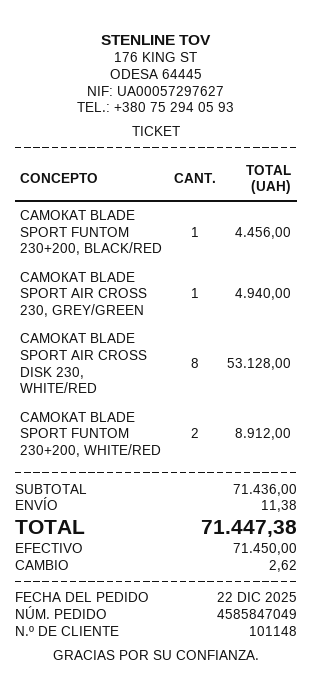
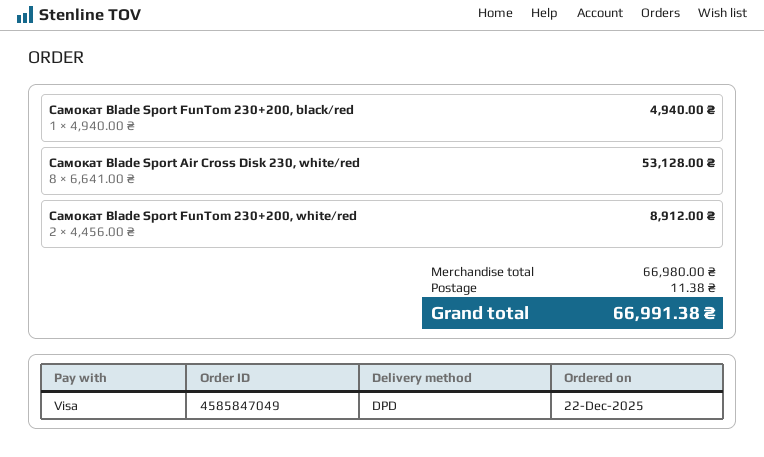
payment method: cash -> Visa
САМОКАТ BLADE SPORT FUNTOM 230+200, BLACK/RED: 1 for 4456.00 -> 1 for 4940.00
САМОКАТ BLADE SPORT AIR CROSS 230, GREY/GREEN: 1 for 4940.00 -> none
subtotal: 71436.00 -> 66980.00
total: 71447.38 -> 66991.38

